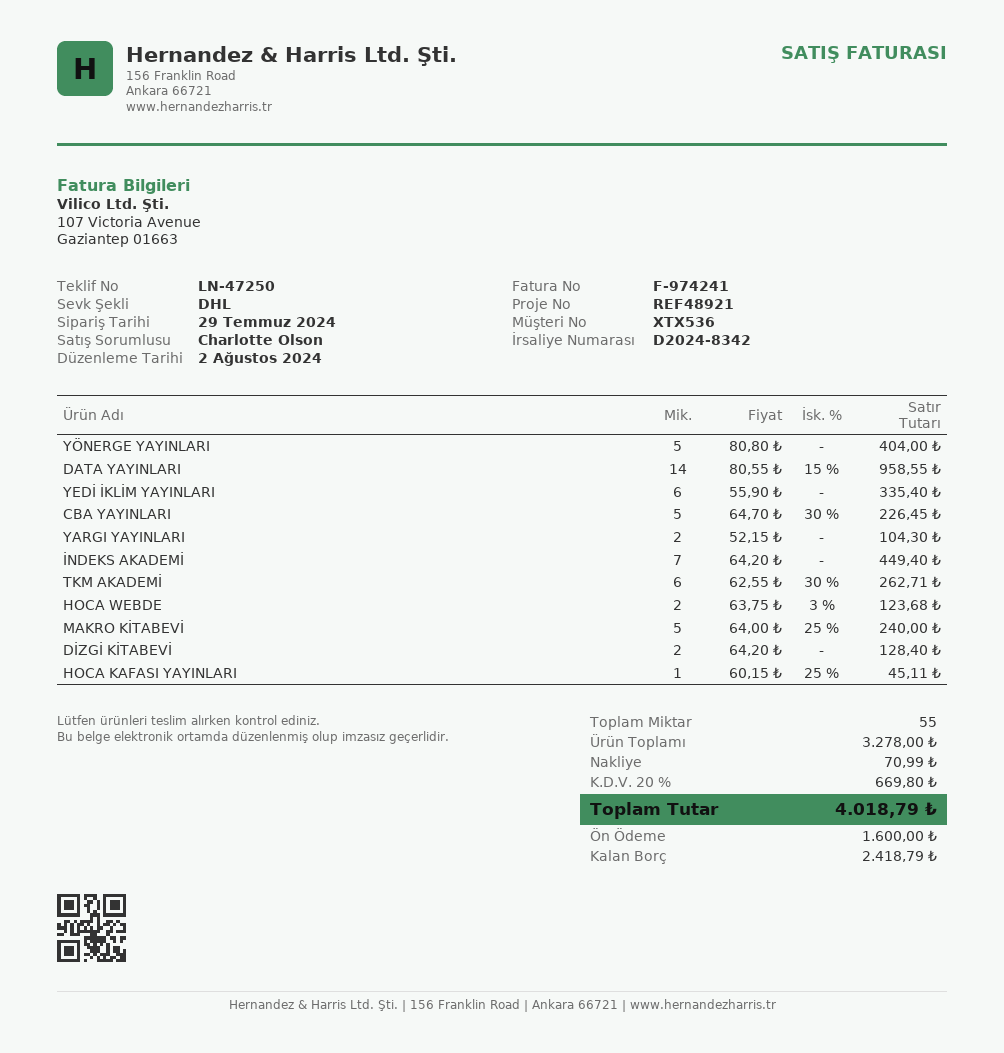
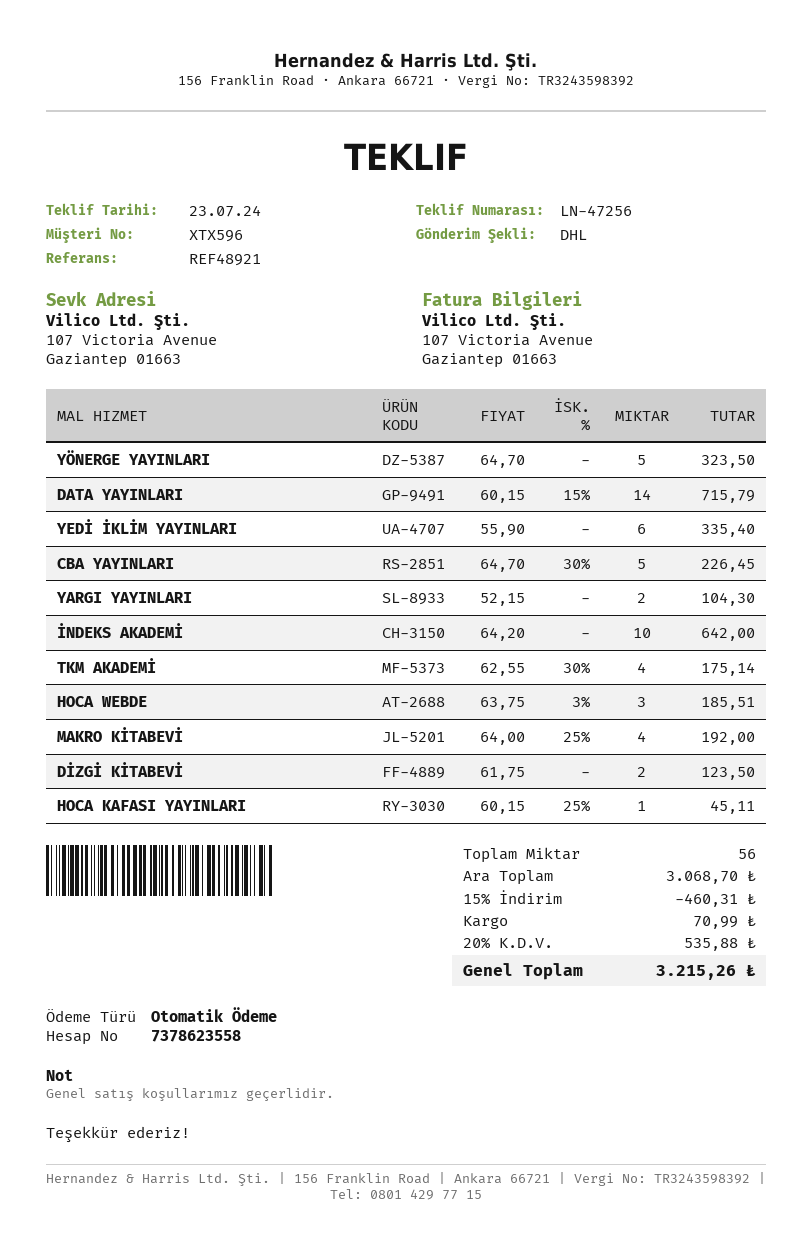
quote number: LN-47250 -> LN-47256
customer number: XTX536 -> XTX596
YÖNERGE YAYINLARI: 5 x 80.80 = 404.00 -> 5 x 64.70 = 323.50
DATA YAYINLARI: 14 x 80.55 - 15% = 958.55 -> 14 x 60.15 - 15% = 715.79
İNDEKS AKADEMİ: 7 x 64.20 = 449.40 -> 10 x 64.20 = 642.00
TKM AKADEMİ: 6 x 62.55 - 30% = 262.71 -> 4 x 62.55 - 30% = 175.14
HOCA WEBDE: 2 x 63.75 - 3% = 123.68 -> 3 x 63.75 - 3% = 185.51
MAKRO KİTABEVİ: 5 x 64.00 - 25% = 240.00 -> 4 x 64.00 - 25% = 192.00
DİZGİ KİTABEVİ: 2 x 64.20 = 128.40 -> 2 x 61.75 = 123.50
total quantity: 55 -> 56
subtotal: 3278.00 -> 3068.70
discount: none -> 15% = 460.31
tax: 20% = 669.80 -> 20% = 535.88
total: 4018.79 -> 3215.26

